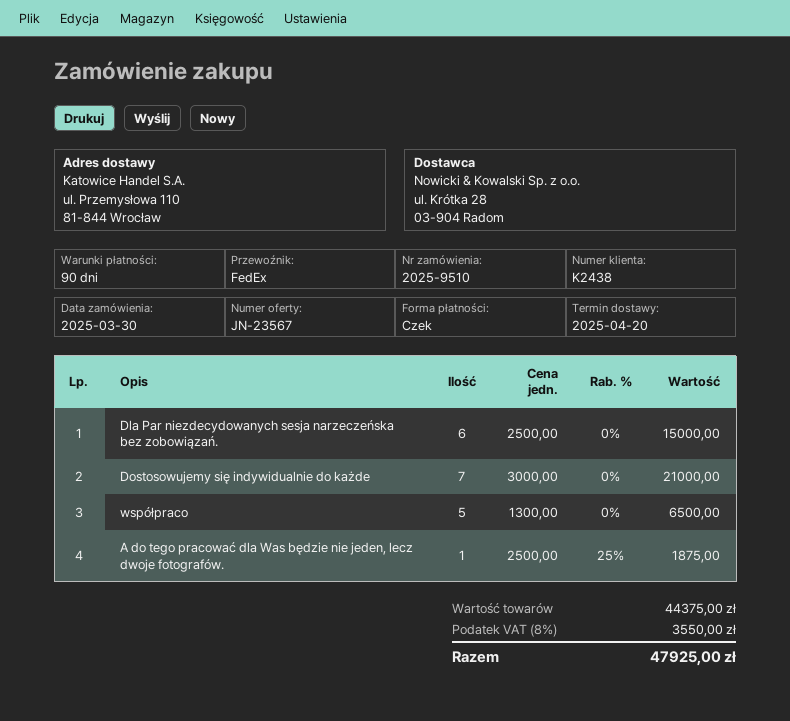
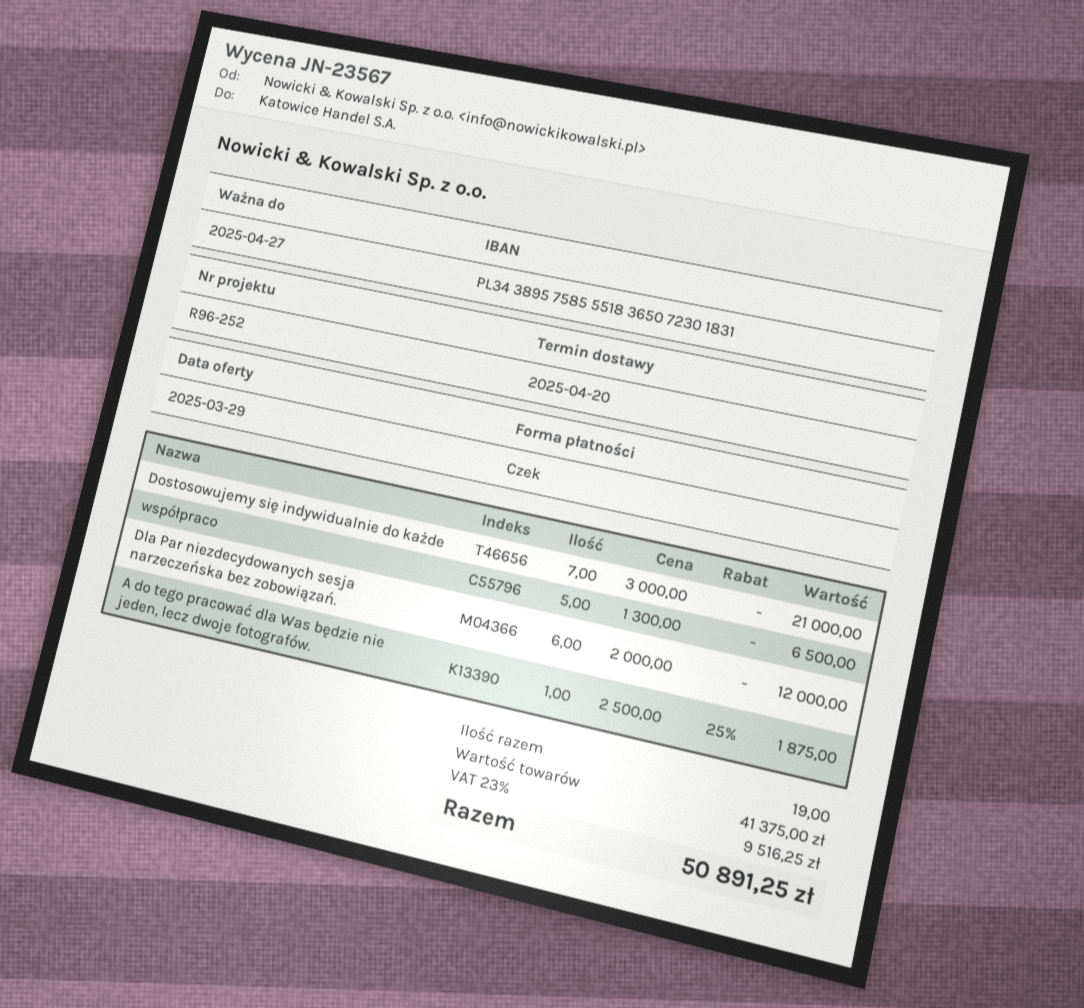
Dla Par niezdecydowanych sesja narzeczeńska bez zobowiązań.: 6 x 2500.00 = 15000.00 -> 6 x 2000.00 = 12000.00
subtotal: 44375.00 -> 41375.00
tax: 8% = 3550.00 -> 23% = 9516.25
total: 47925.00 -> 50891.25

